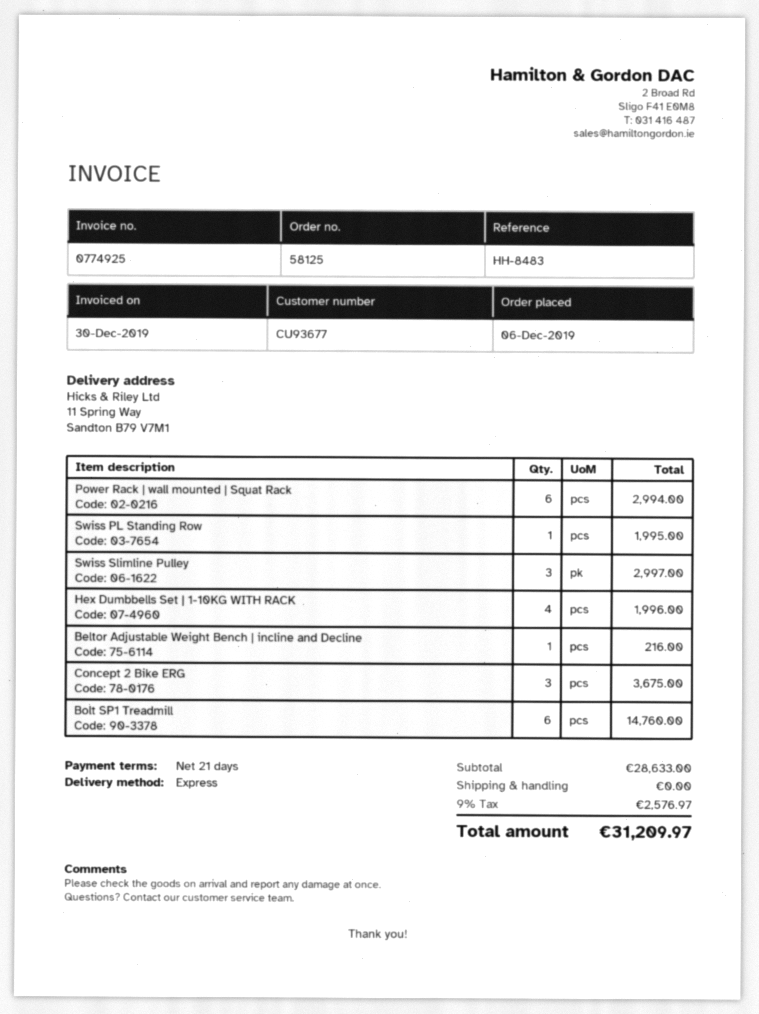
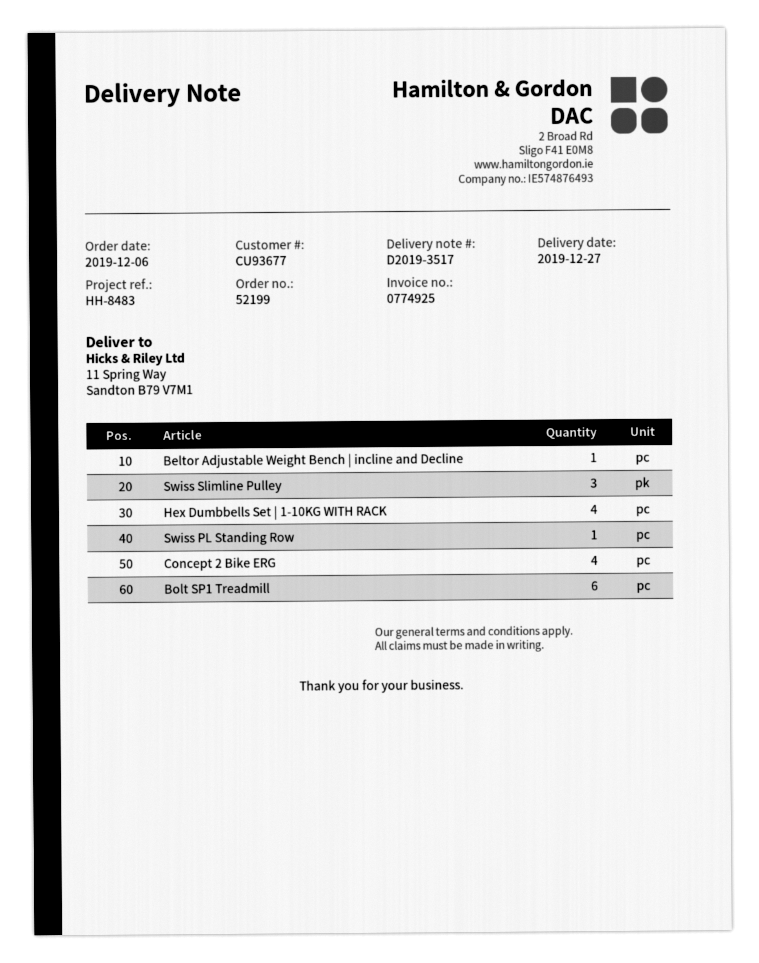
order number: 58125 -> 52199
Power Rack | wall mounted | Squat Rack: 6 -> none
Concept 2 Bike ERG: 3 -> 4

